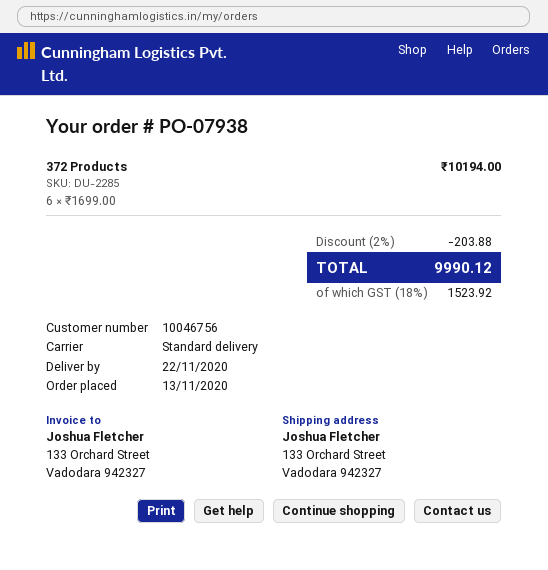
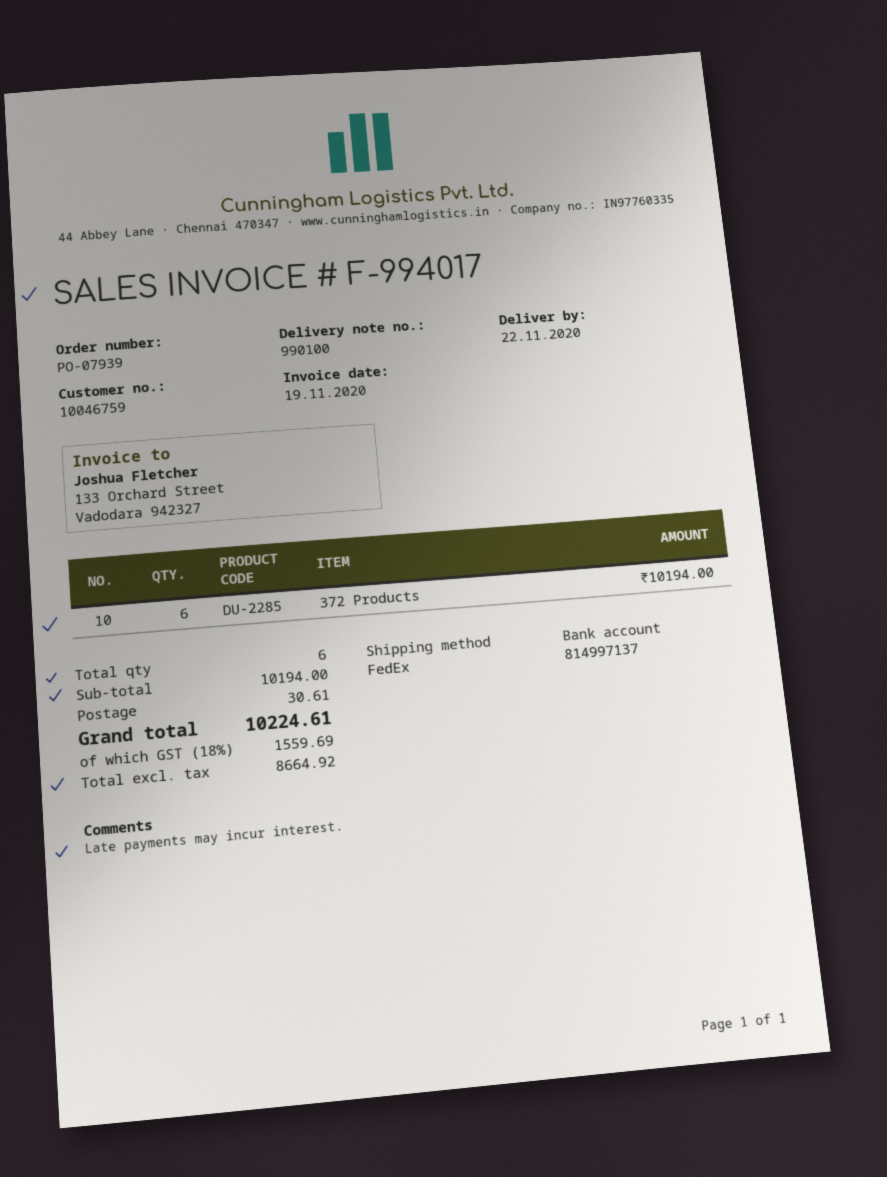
order number: PO-07938 -> PO-07939
customer number: 10046756 -> 10046759
shipping method: standard -> FedEx
discount: 2% = 203.88 -> none
shipping: none -> 30.61
tax: 18% = 1523.92 -> 18% = 1559.69
total: 9990.12 -> 10224.61

